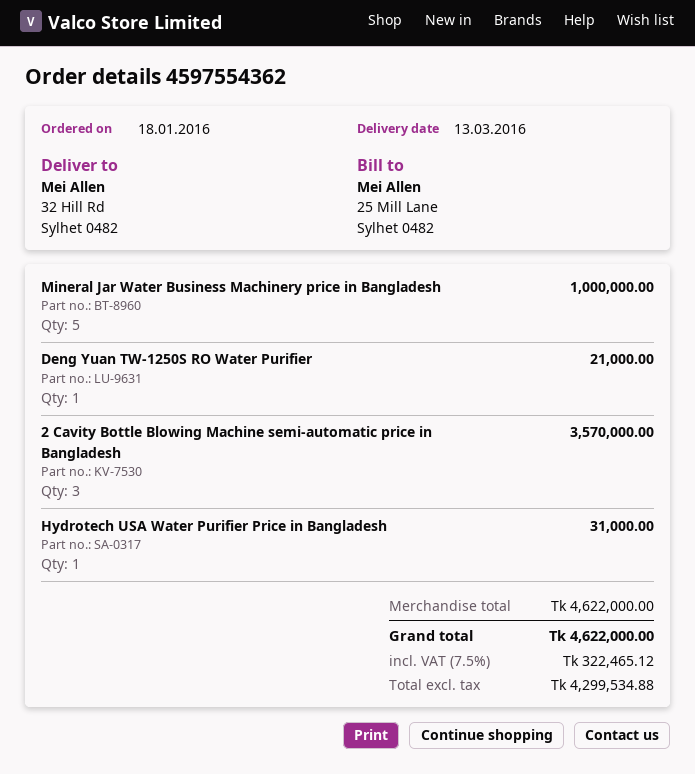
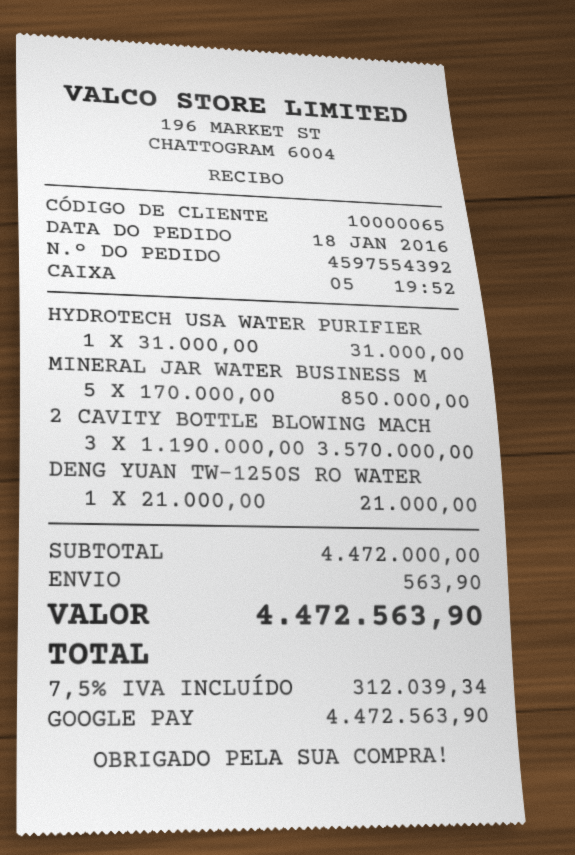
order number: 4597554362 -> 4597554392
Mineral Jar Water Business Machinery price in Bangladesh: 5 for 1000000.00 -> 5 for 850000.00
subtotal: 4622000.00 -> 4472000.00
shipping: none -> 563.90
tax: 7.5% = 322465.12 -> 7.5% = 312039.34
total: 4622000.00 -> 4472563.90

